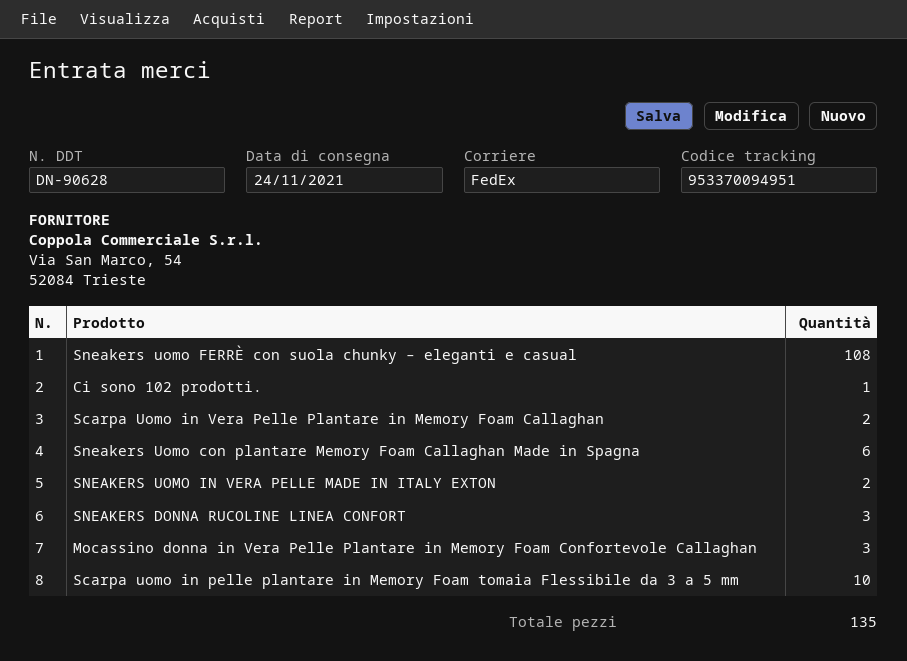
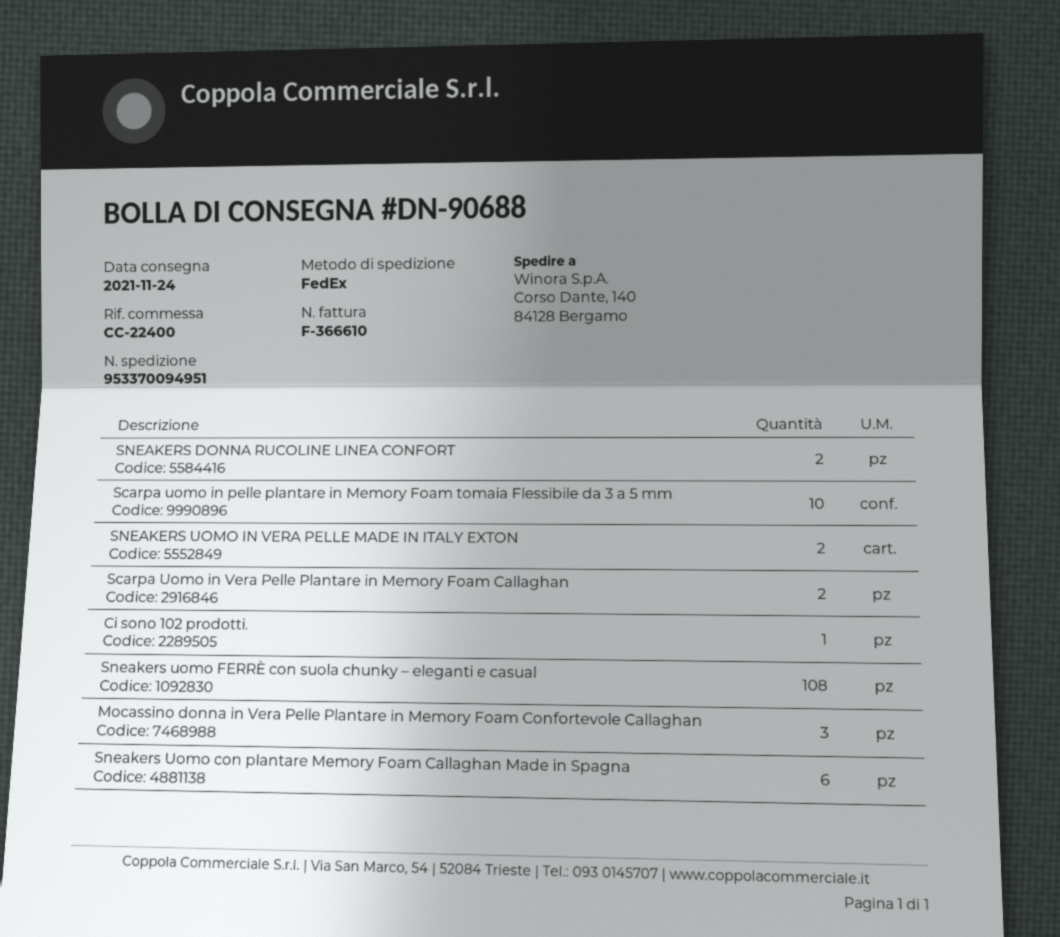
delivery note number: DN-90628 -> DN-90688
SNEAKERS DONNA RUCOLINE LINEA CONFORT: 3 -> 2

